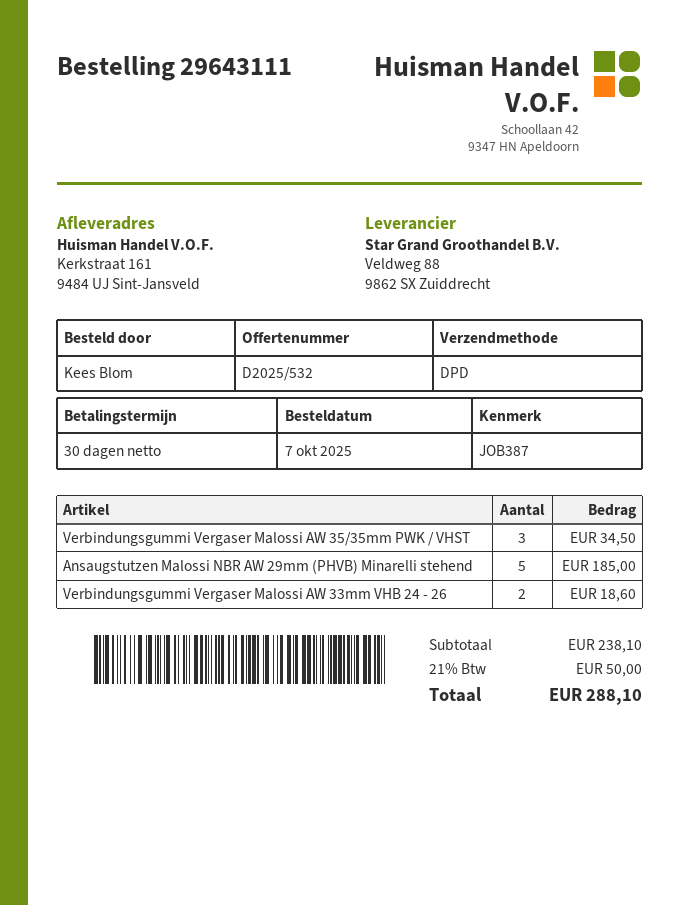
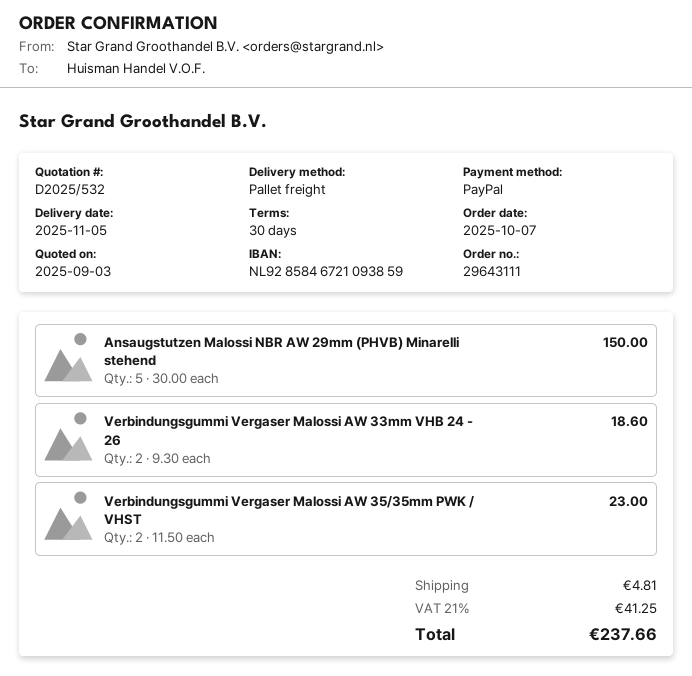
shipping method: DPD -> pallet freight
Verbindungsgummi Vergaser Malossi AW 35/35mm PWK / VHST: 3 for 34.50 -> 2 for 23.00
Ansaugstutzen Malossi NBR AW 29mm (PHVB) Minarelli stehend: 5 for 185.00 -> 5 for 150.00
shipping: none -> 4.81
tax: 21% = 50.00 -> 21% = 41.25
total: 288.10 -> 237.66

